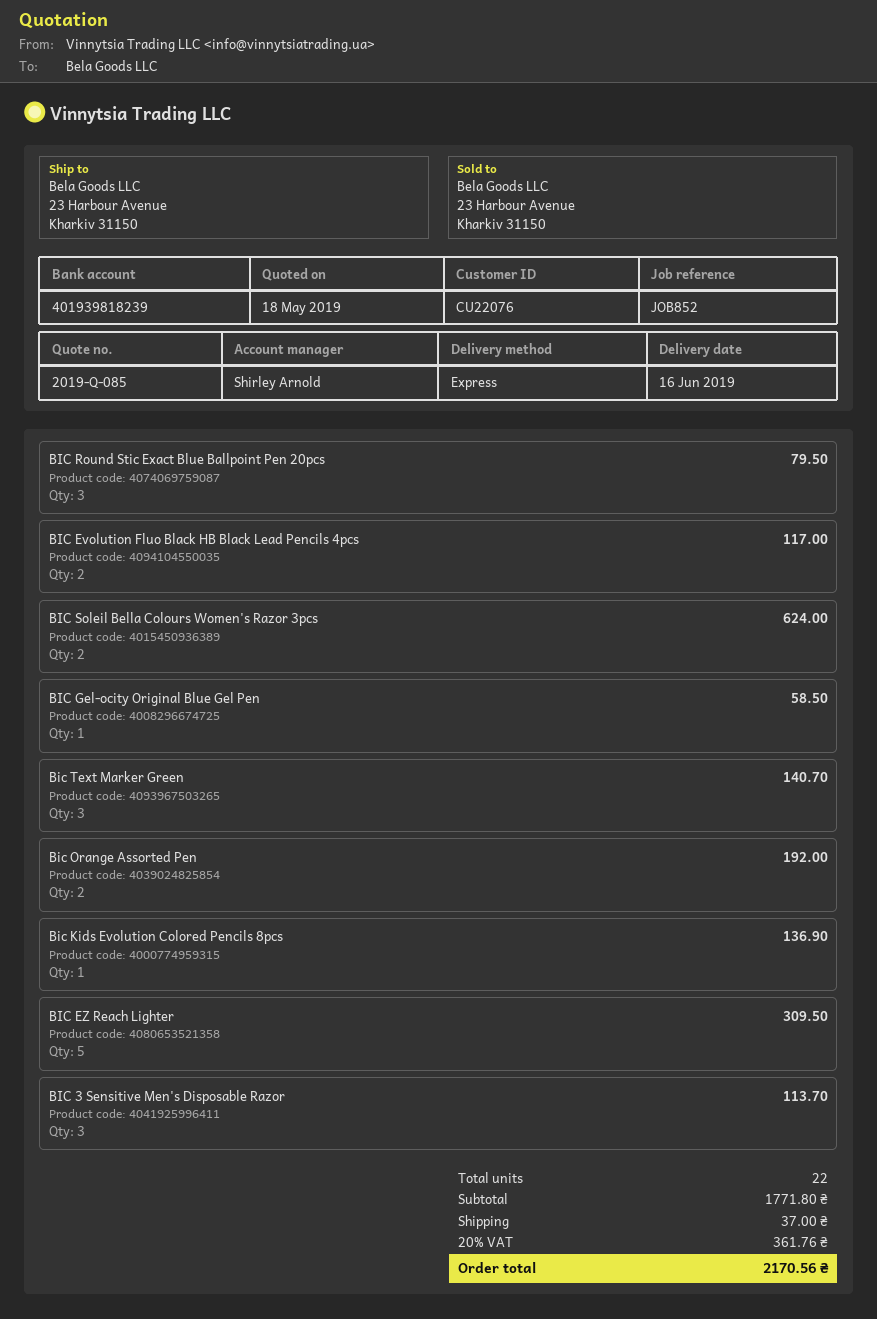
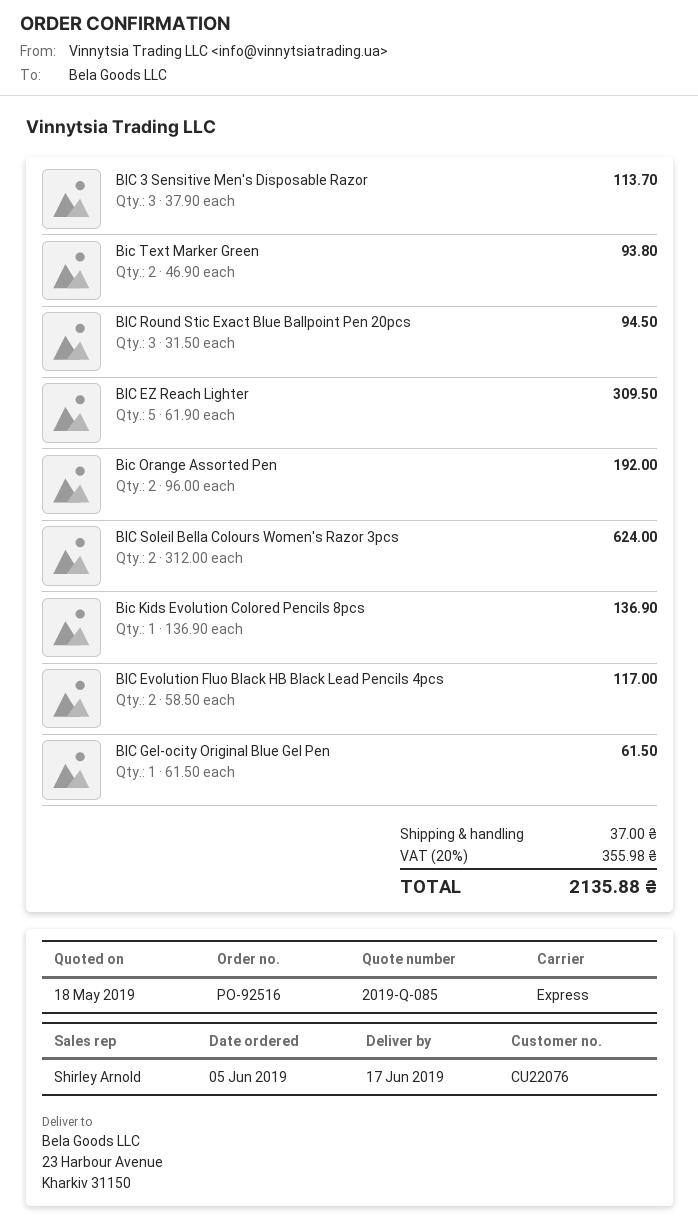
delivery date: 2019-06-16 -> 2019-06-17
BIC Round Stic Exact Blue Ballpoint Pen 20pcs: 3 for 79.50 -> 3 for 94.50
BIC Gel-ocity Original Blue Gel Pen: 1 for 58.50 -> 1 for 61.50
Bic Text Marker Green: 3 for 140.70 -> 2 for 93.80
tax: 20% = 361.76 -> 20% = 355.98
total: 2170.56 -> 2135.88

